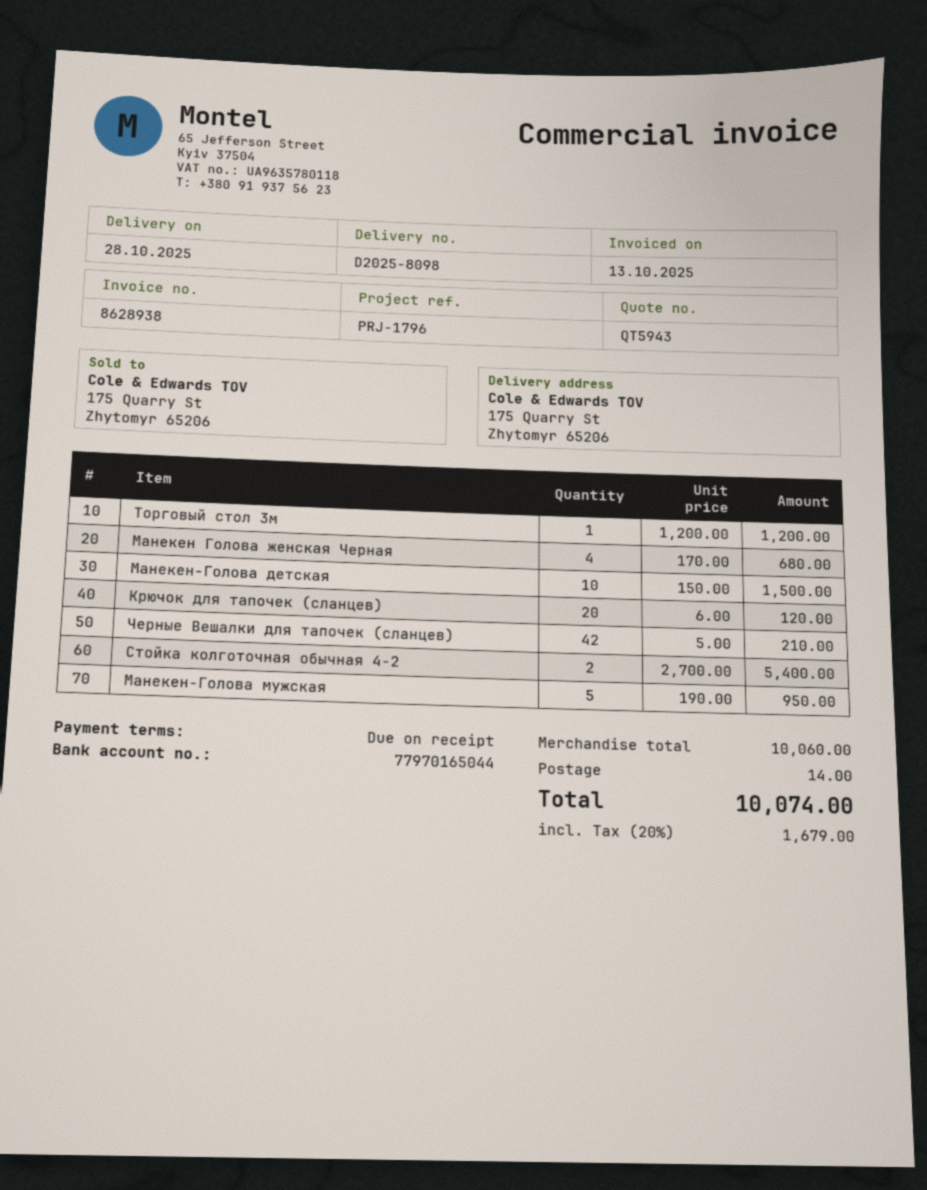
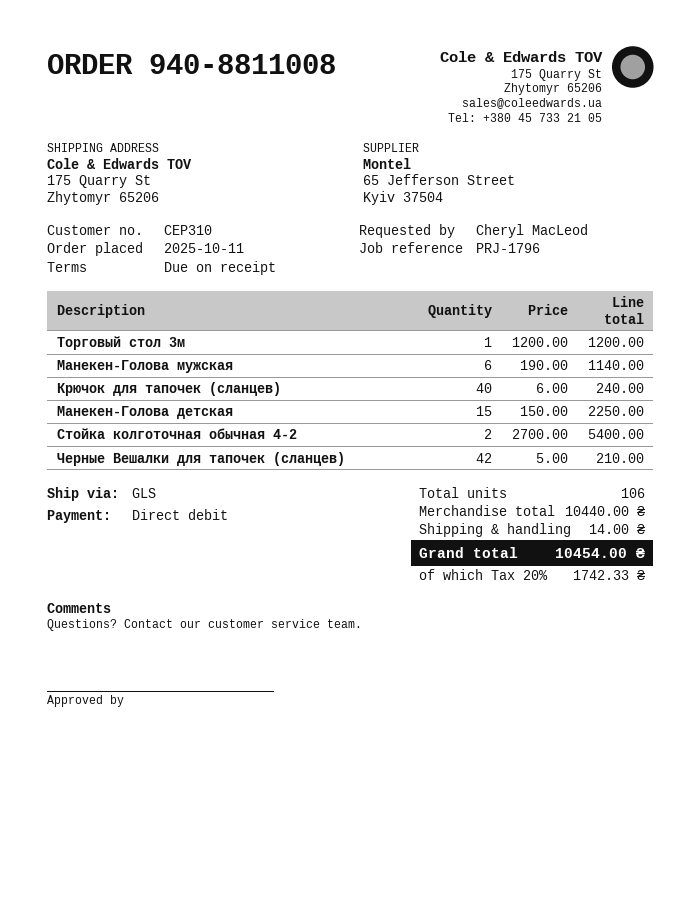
Манекен Голова женская Черная: 4 x 170.00 = 680.00 -> none
Манекен-Голова детская: 10 x 150.00 = 1500.00 -> 15 x 150.00 = 2250.00
Крючок для тапочек (сланцев): 20 x 6.00 = 120.00 -> 40 x 6.00 = 240.00
Манекен-Голова мужская: 5 x 190.00 = 950.00 -> 6 x 190.00 = 1140.00
subtotal: 10060.00 -> 10440.00
tax: 20% = 1679.00 -> 20% = 1742.33
total: 10074.00 -> 10454.00

